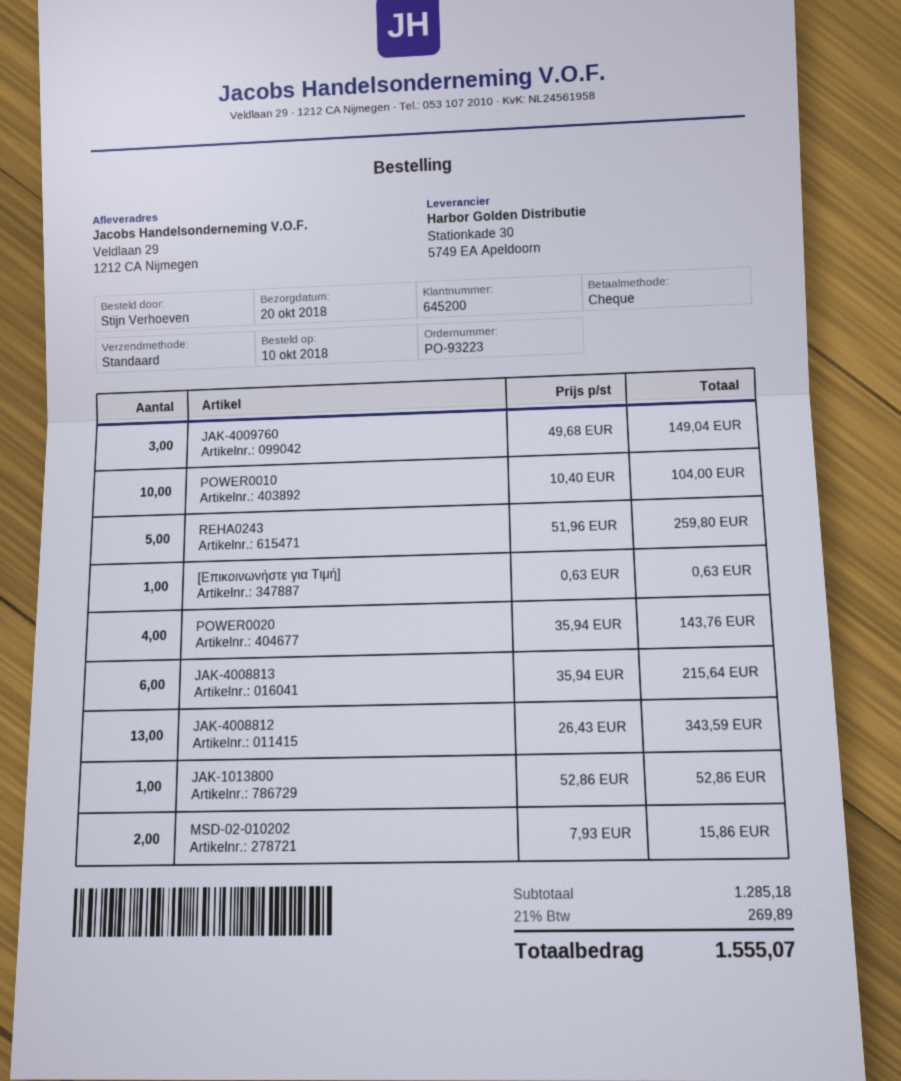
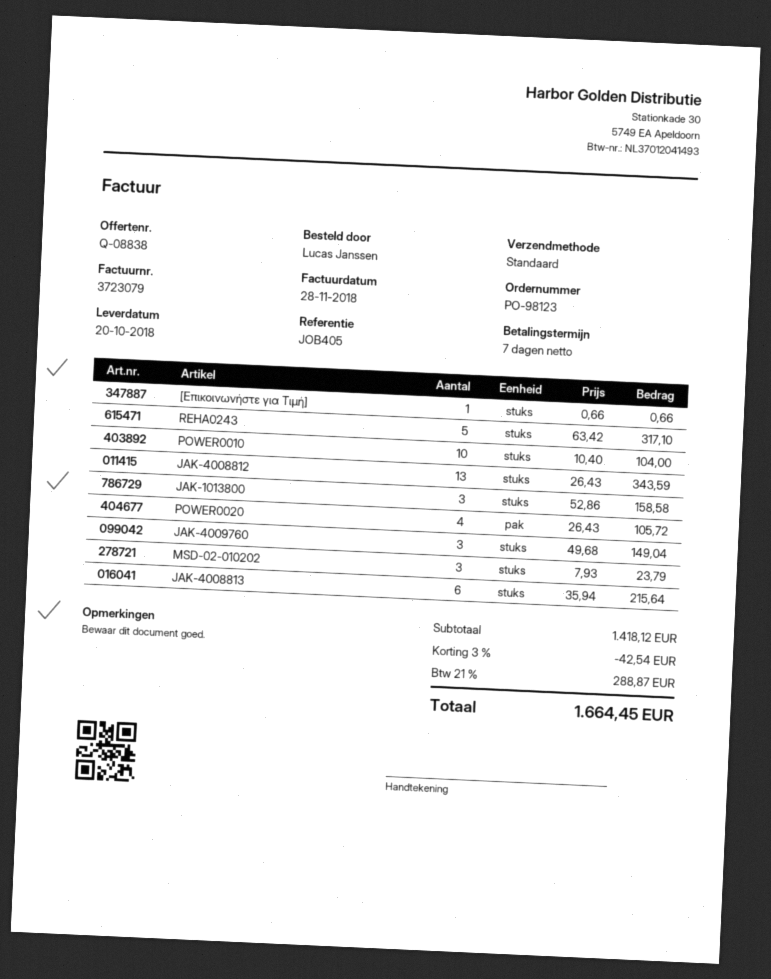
order number: PO-93223 -> PO-98123
ordered by: Stijn Verhoeven -> Lucas Janssen
REHA0243: 5 x 51.96 = 259.80 -> 5 x 63.42 = 317.10
[Επικοινωνήστε για Τιμή]: 1 x 0.63 = 0.63 -> 1 x 0.66 = 0.66
POWER0020: 4 x 35.94 = 143.76 -> 4 x 26.43 = 105.72
JAK-1013800: 1 x 52.86 = 52.86 -> 3 x 52.86 = 158.58
MSD-02-010202: 2 x 7.93 = 15.86 -> 3 x 7.93 = 23.79
subtotal: 1285.18 -> 1418.12
discount: none -> 3% = 42.54
tax: 21% = 269.89 -> 21% = 288.87
total: 1555.07 -> 1664.45

